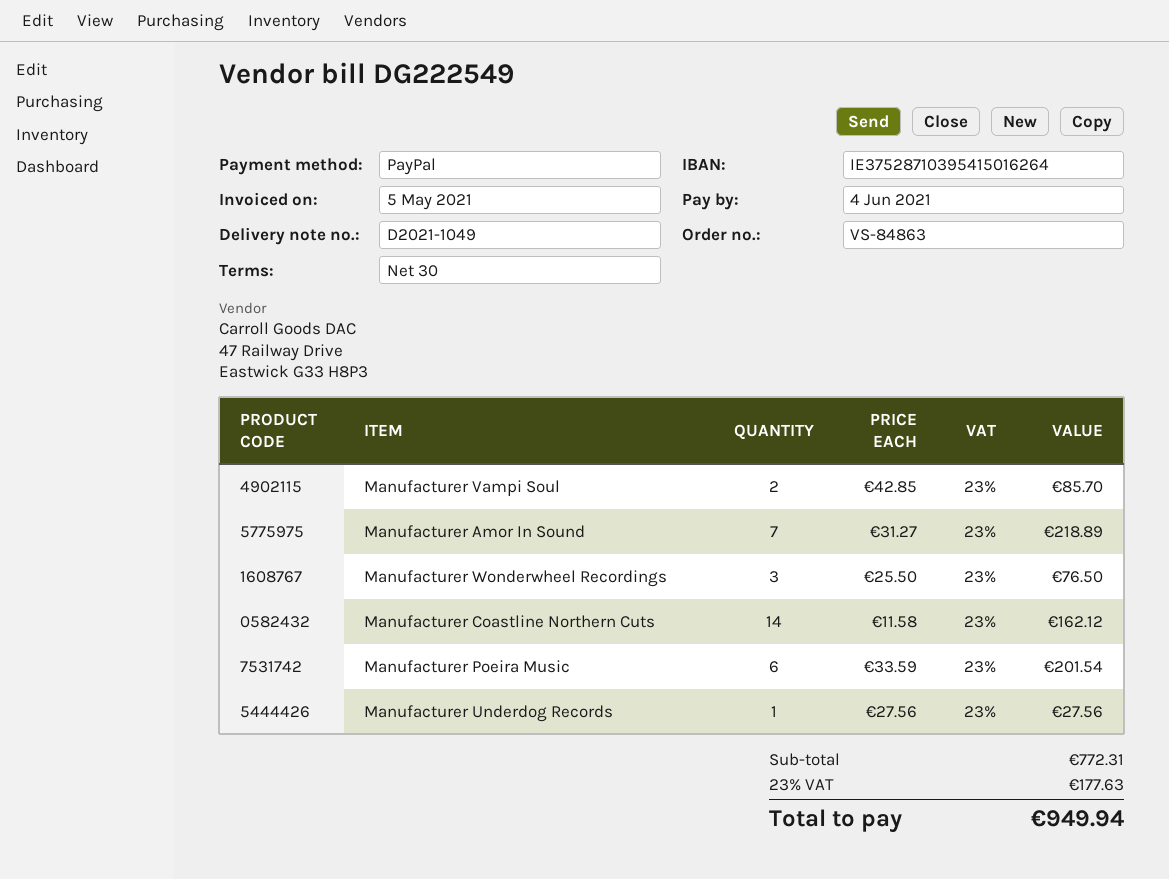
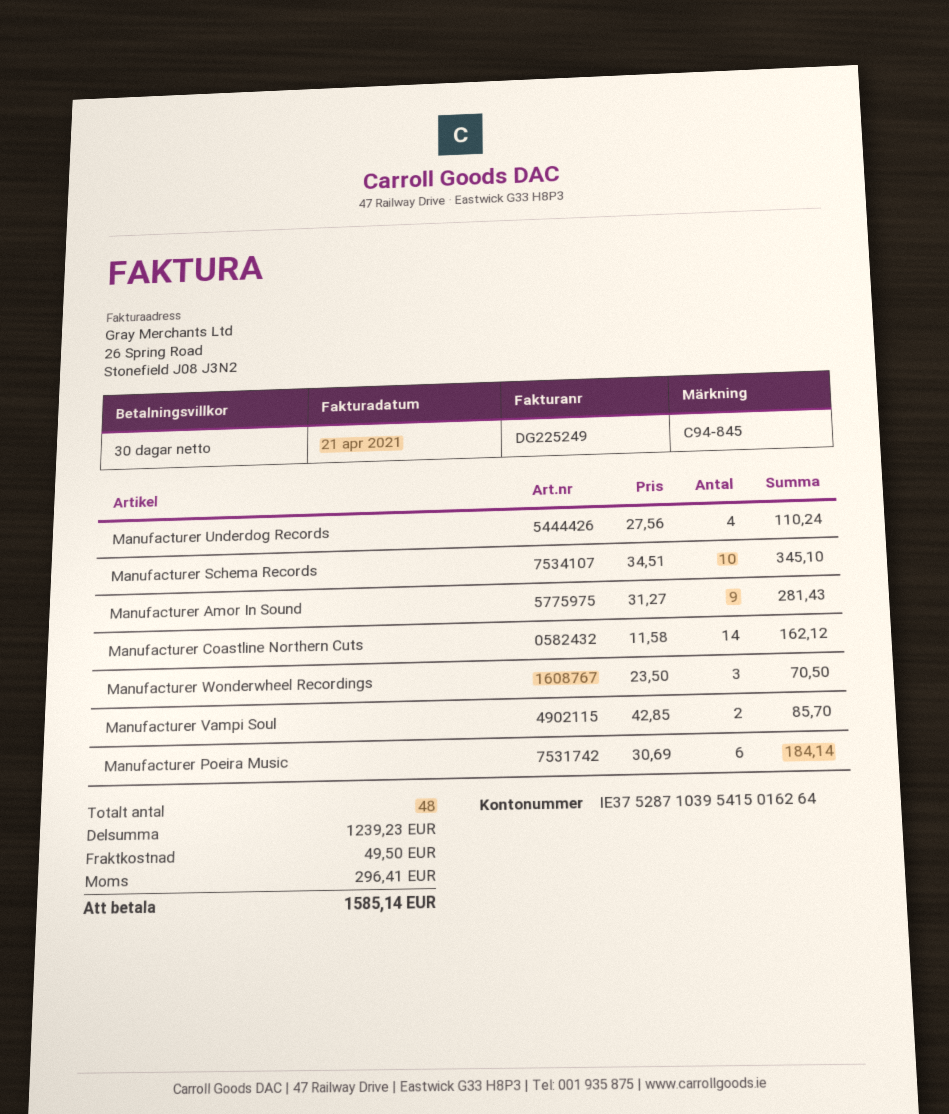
invoice number: DG222549 -> DG225249
invoice date: 2021-05-05 -> 2021-04-21
Manufacturer Amor In Sound: 7 x 31.27 = 218.89 -> 9 x 31.27 = 281.43
Manufacturer Wonderwheel Recordings: 3 x 25.50 = 76.50 -> 3 x 23.50 = 70.50
Manufacturer Poeira Music: 6 x 33.59 = 201.54 -> 6 x 30.69 = 184.14
Manufacturer Underdog Records: 1 x 27.56 = 27.56 -> 4 x 27.56 = 110.24
Manufacturer Schema Records: none -> 10 x 34.51 = 345.10
subtotal: 772.31 -> 1239.23
shipping: none -> 49.50
tax: 177.63 -> 296.41
total: 949.94 -> 1585.14

